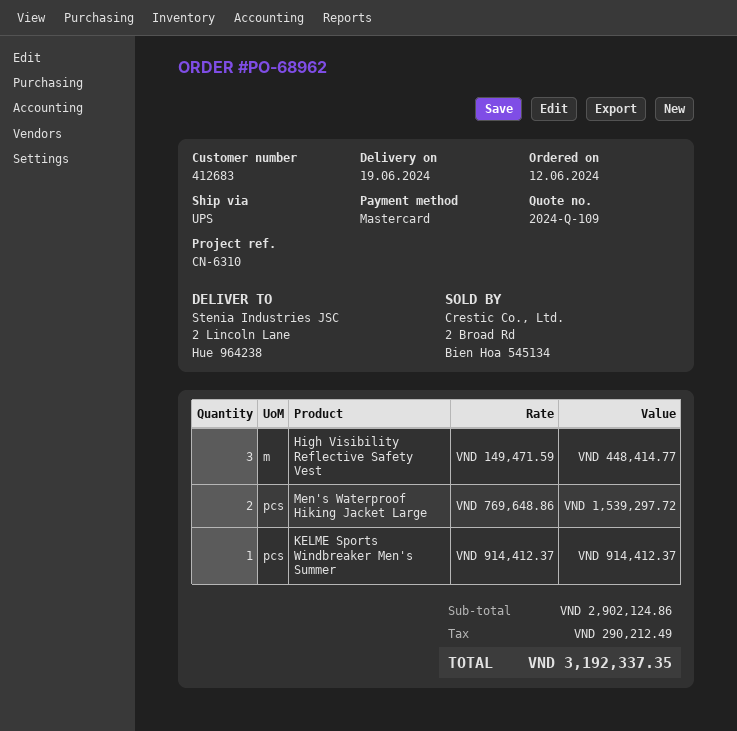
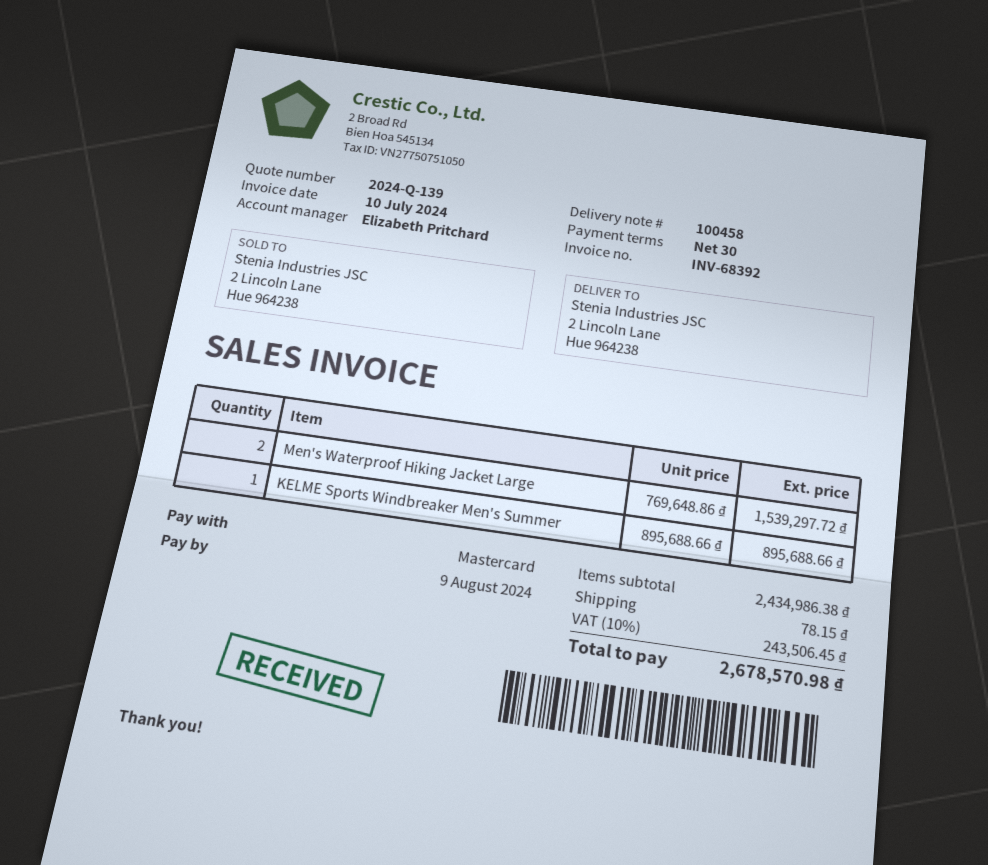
quote number: 2024-Q-109 -> 2024-Q-139
High Visibility Reflective Safety Vest: 3 x 149471.59 = 448414.77 -> none
KELME Sports Windbreaker Men's Summer: 1 x 914412.37 = 914412.37 -> 1 x 895688.66 = 895688.66
subtotal: 2902124.86 -> 2434986.38
shipping: none -> 78.15
tax: 290212.49 -> 243506.45
total: 3192337.35 -> 2678570.98

